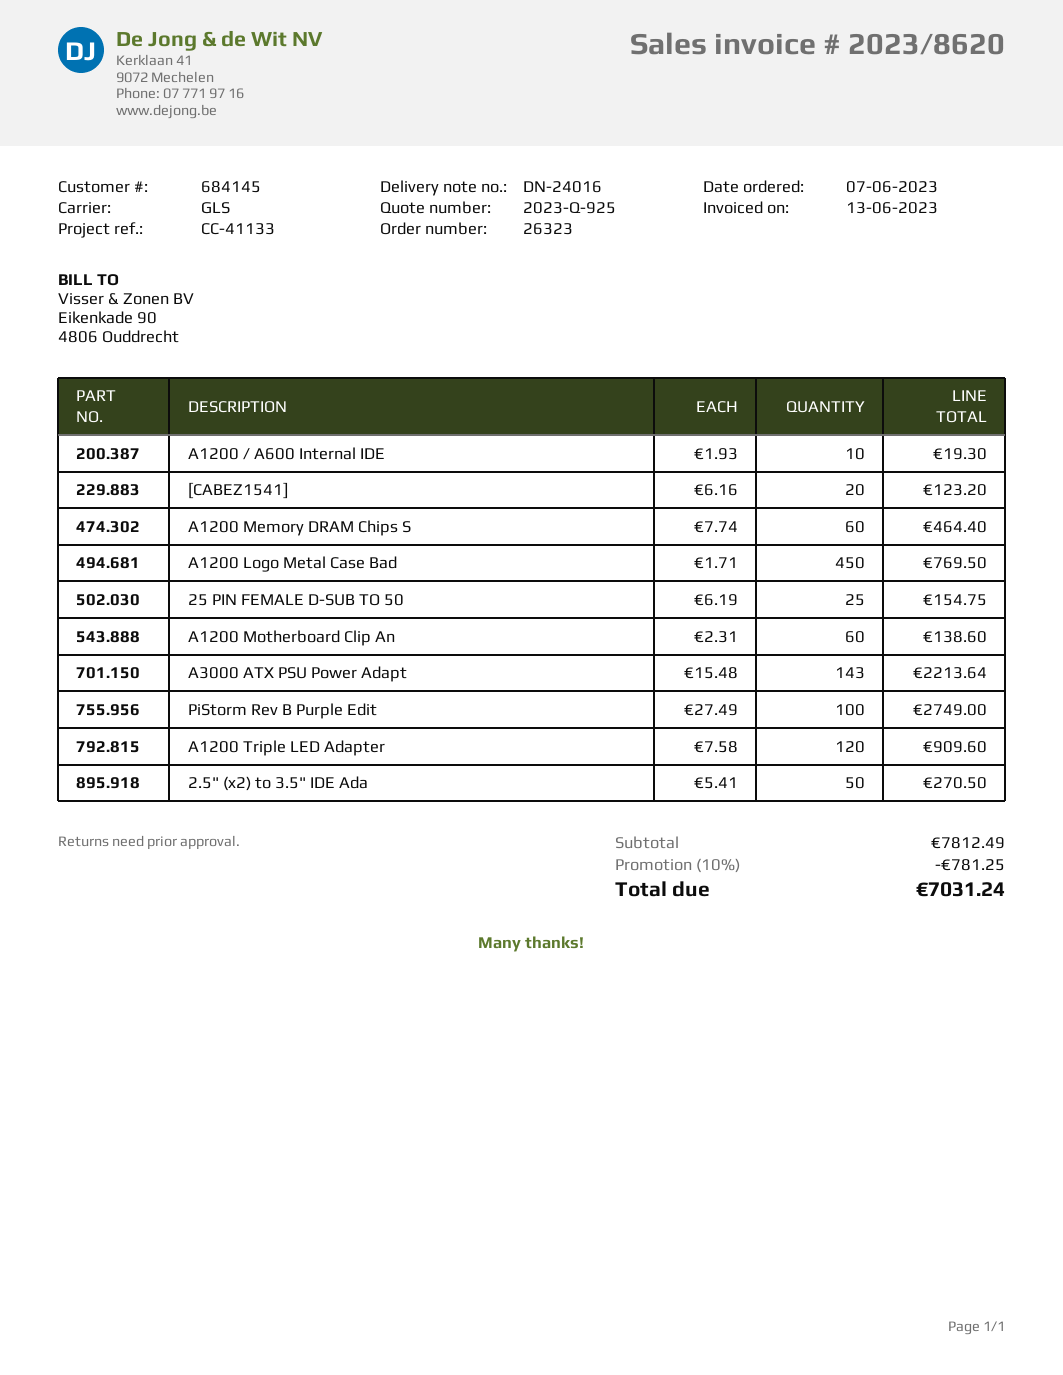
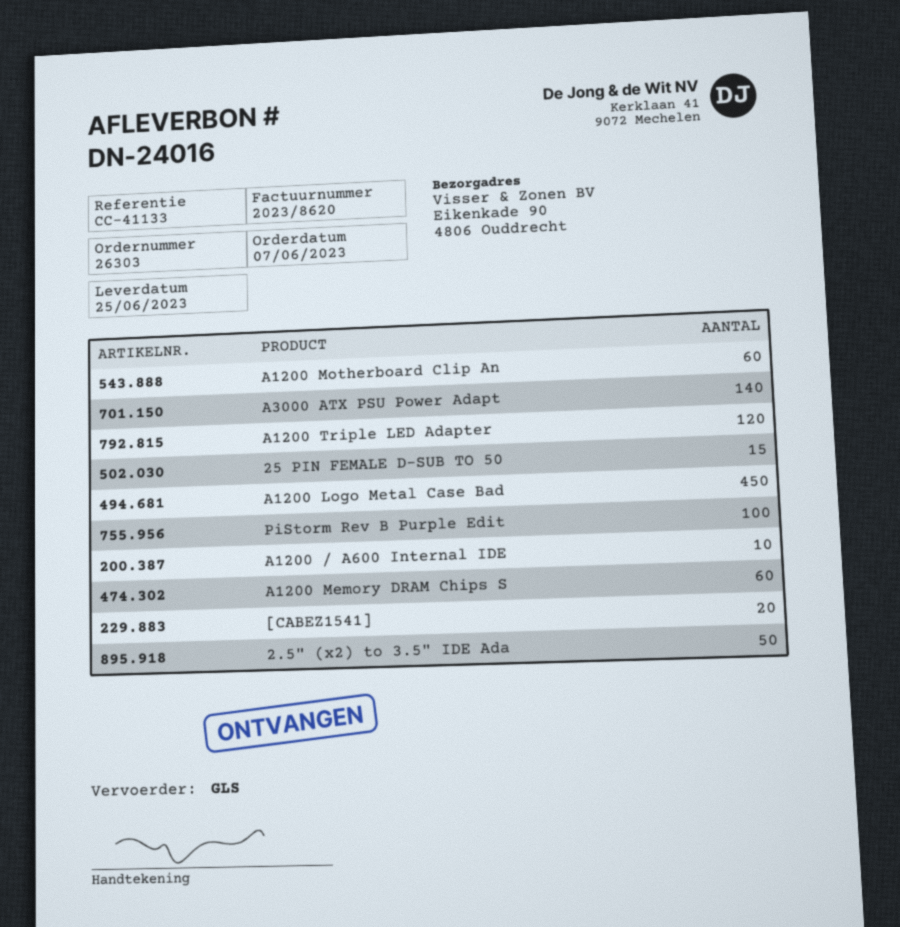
order number: 26323 -> 26303
25 PIN FEMALE D-SUB TO 50: 25 -> 15
A3000 ATX PSU Power Adapt: 143 -> 140

